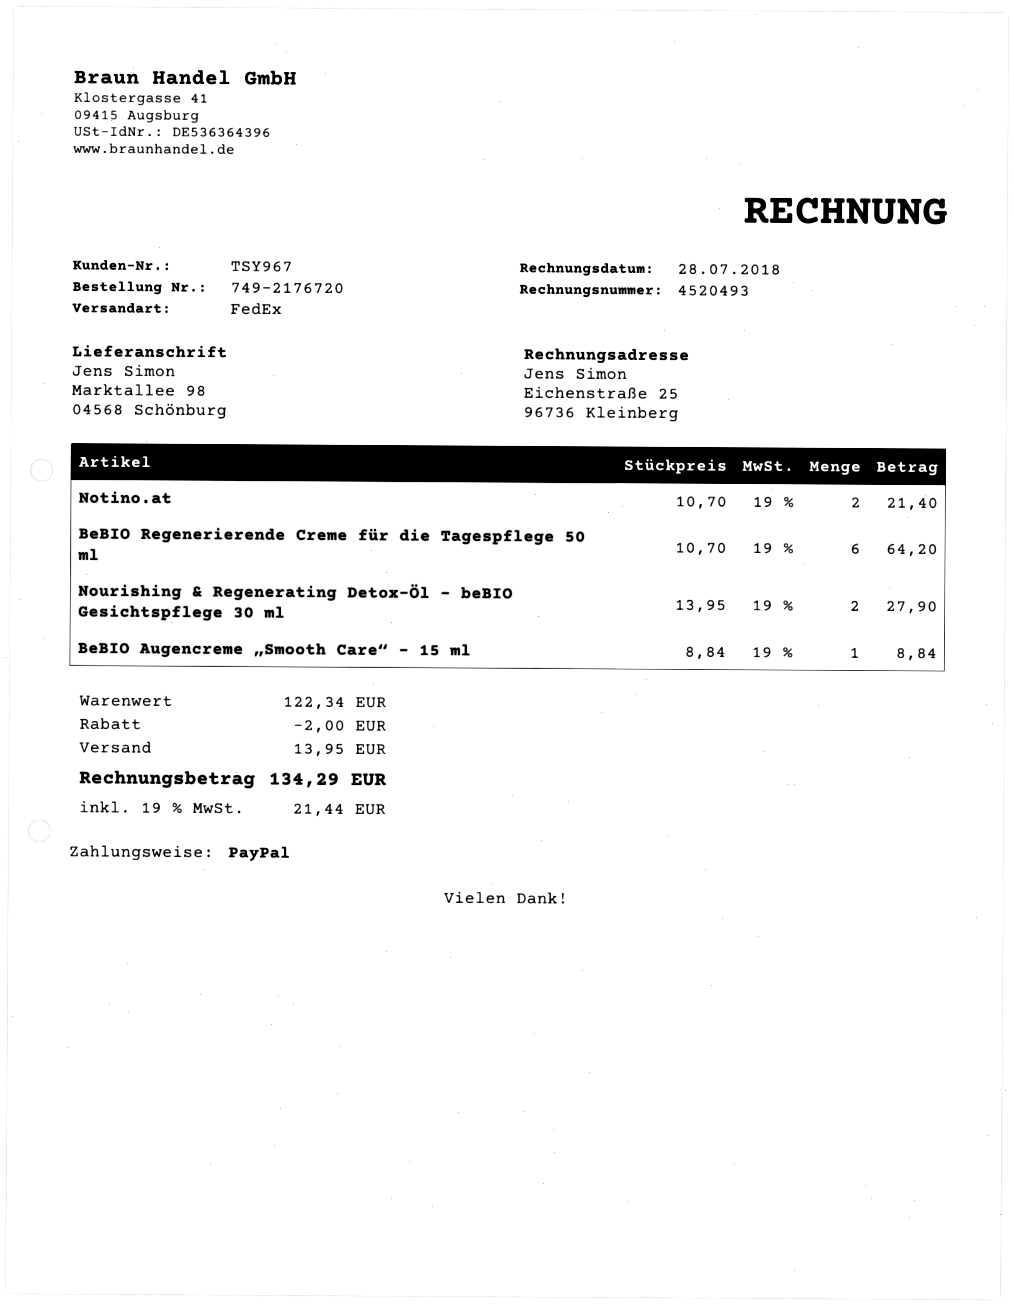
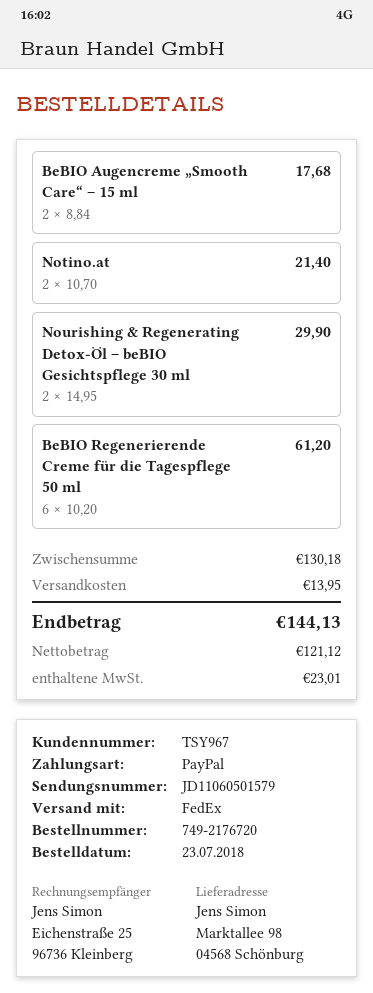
BeBIO Regenerierende Creme für die Tagespflege 50 ml: 6 x 10.70 = 64.20 -> 6 x 10.20 = 61.20
Nourishing & Regenerating Detox‑Öl – beBIO Gesichtspflege 30 ml: 2 x 13.95 = 27.90 -> 2 x 14.95 = 29.90
BeBIO Augencreme „Smooth Care“ – 15 ml: 1 x 8.84 = 8.84 -> 2 x 8.84 = 17.68
subtotal: 122.34 -> 130.18
discount: 2.00 -> none
tax: 21.44 -> 23.01
total: 134.29 -> 144.13

